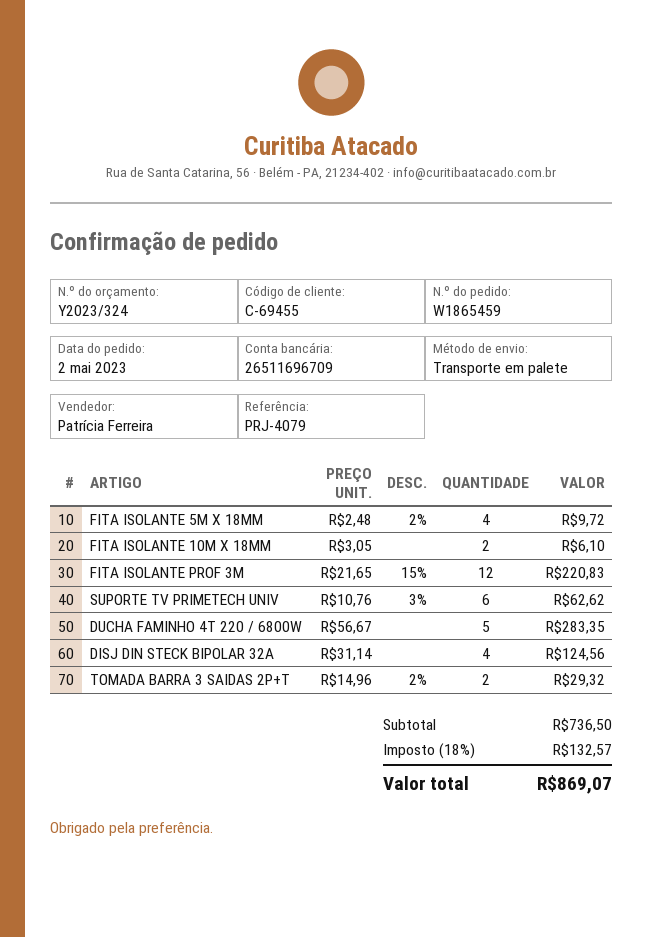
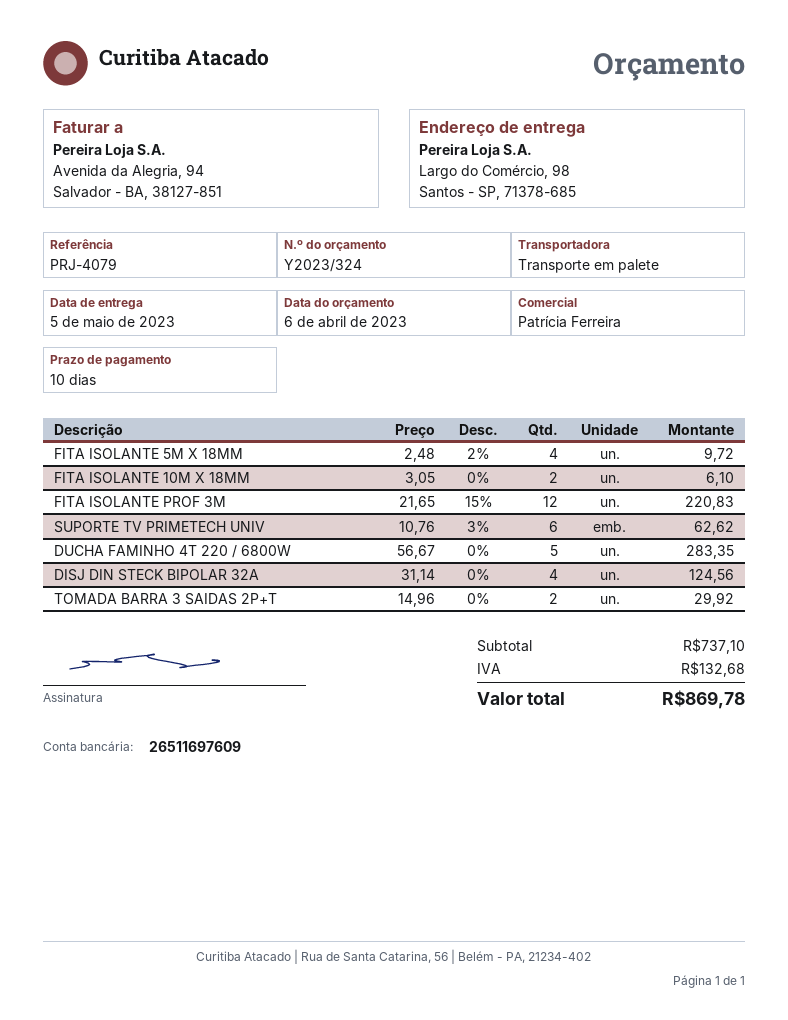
bank account: 26511696709 -> 26511697609
TOMADA BARRA 3 SAIDAS 2P+T: 2 x 14.96 - 2% = 29.32 -> 2 x 14.96 = 29.92
subtotal: 736.50 -> 737.10
tax: 132.57 -> 132.68
total: 869.07 -> 869.78

